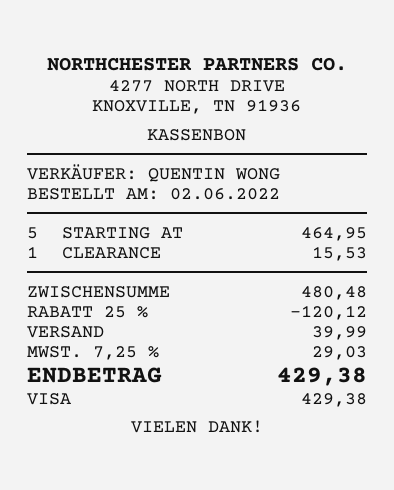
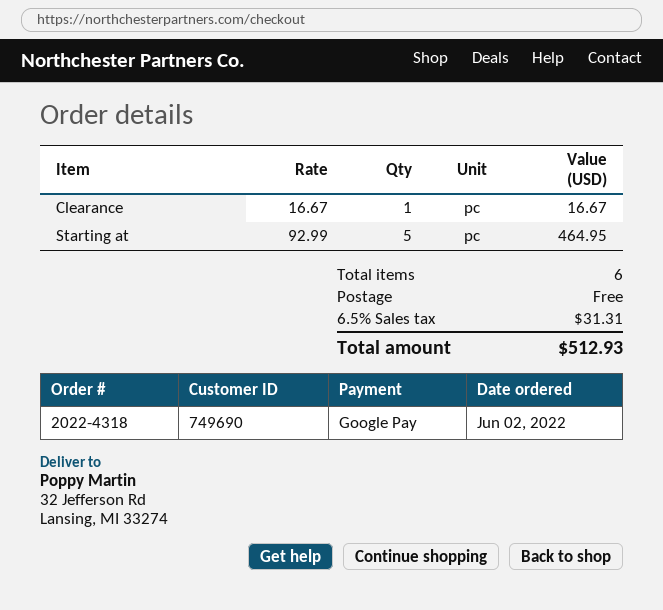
payment method: Visa -> Google Pay
CLEARANCE: 1 for 15.53 -> 1 for 16.67
discount: 25% = 120.12 -> none
shipping: 39.99 -> 0.00
tax: 7.25% = 29.03 -> 6.5% = 31.31
total: 429.38 -> 512.93

